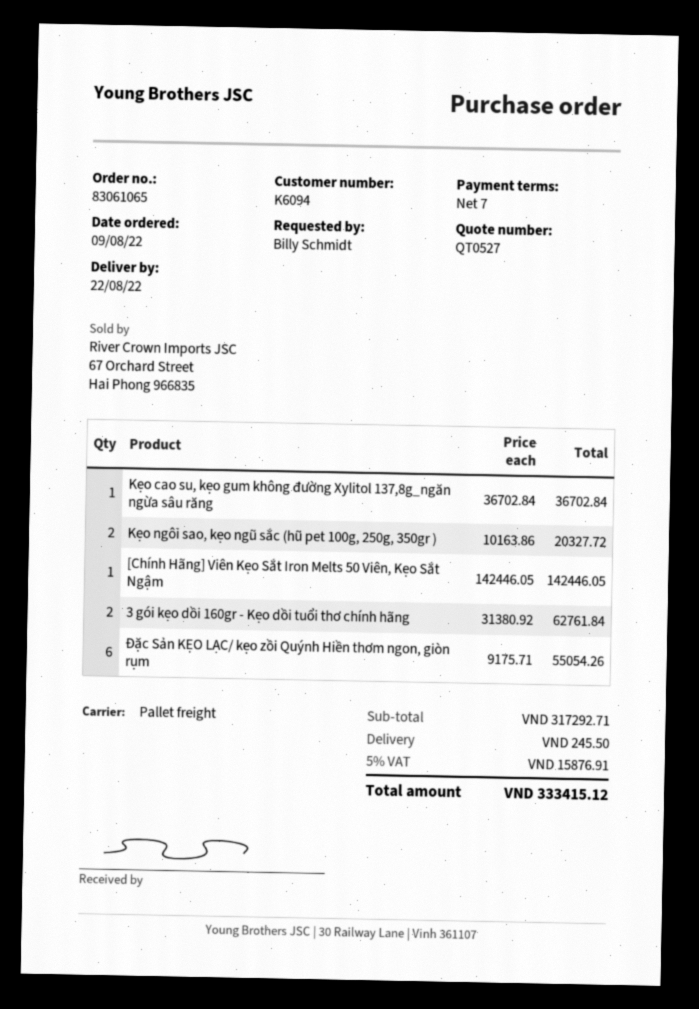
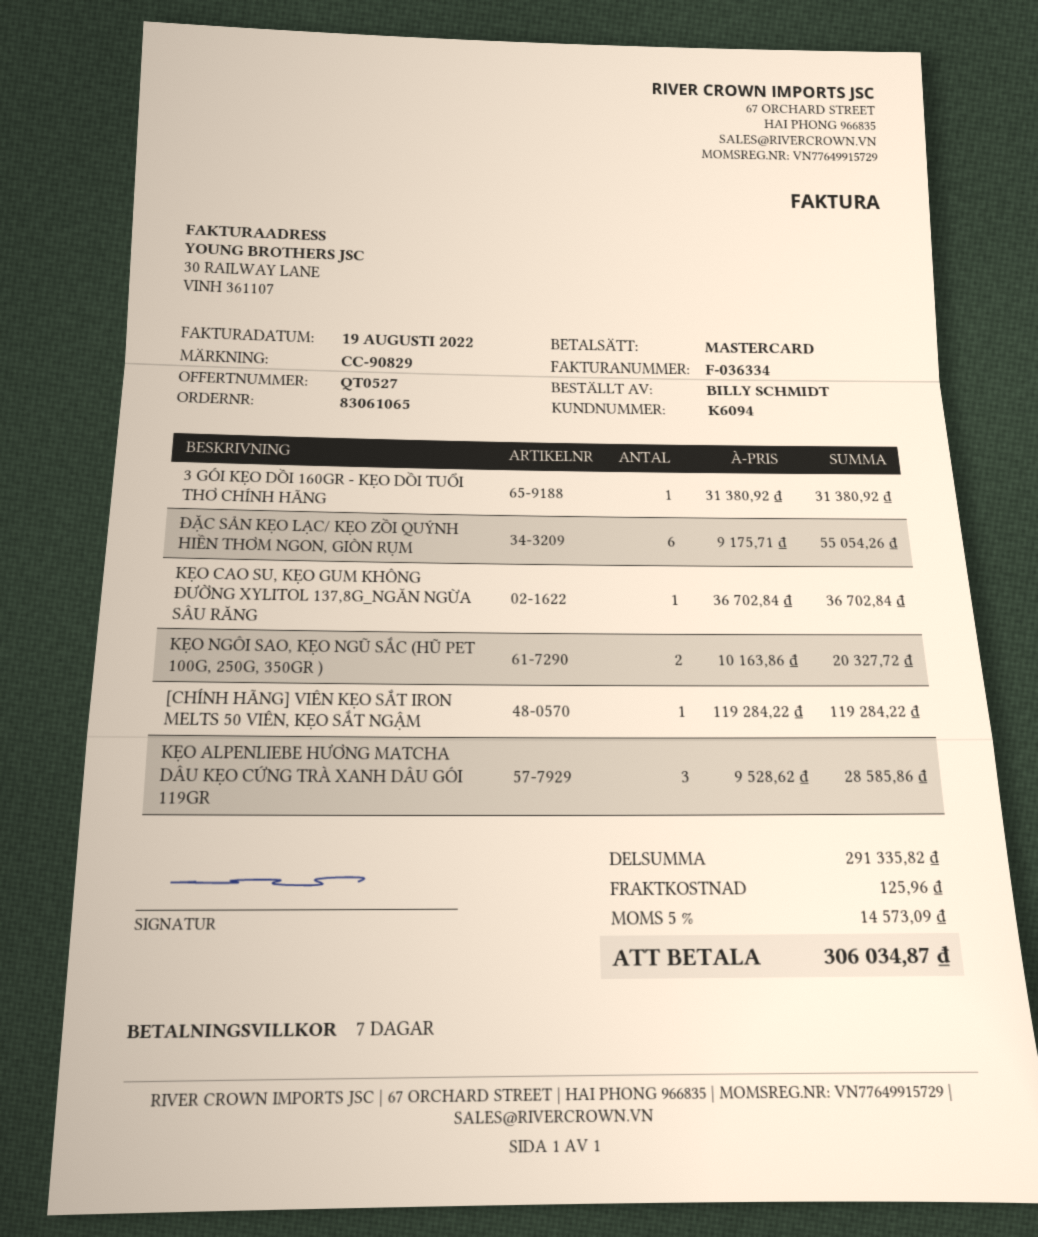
[Chính Hãng] Viên Kẹo Sắt Iron Melts 50 Viên, Kẹo Sắt Ngậm: 1 x 142446.05 = 142446.05 -> 1 x 119284.22 = 119284.22
3 gói kẹo dồi 160gr - Kẹo dồi tuổi thơ chính hãng: 2 x 31380.92 = 62761.84 -> 1 x 31380.92 = 31380.92
KẸO ALPENLIEBE HƯƠNG MATCHA DÂU KẸO CỨNG TRÀ XANH DÂU GÓI 119GR: none -> 3 x 9528.62 = 28585.86
subtotal: 317292.71 -> 291335.82
shipping: 245.50 -> 125.96
tax: 5% = 15876.91 -> 5% = 14573.09
total: 333415.12 -> 306034.87

